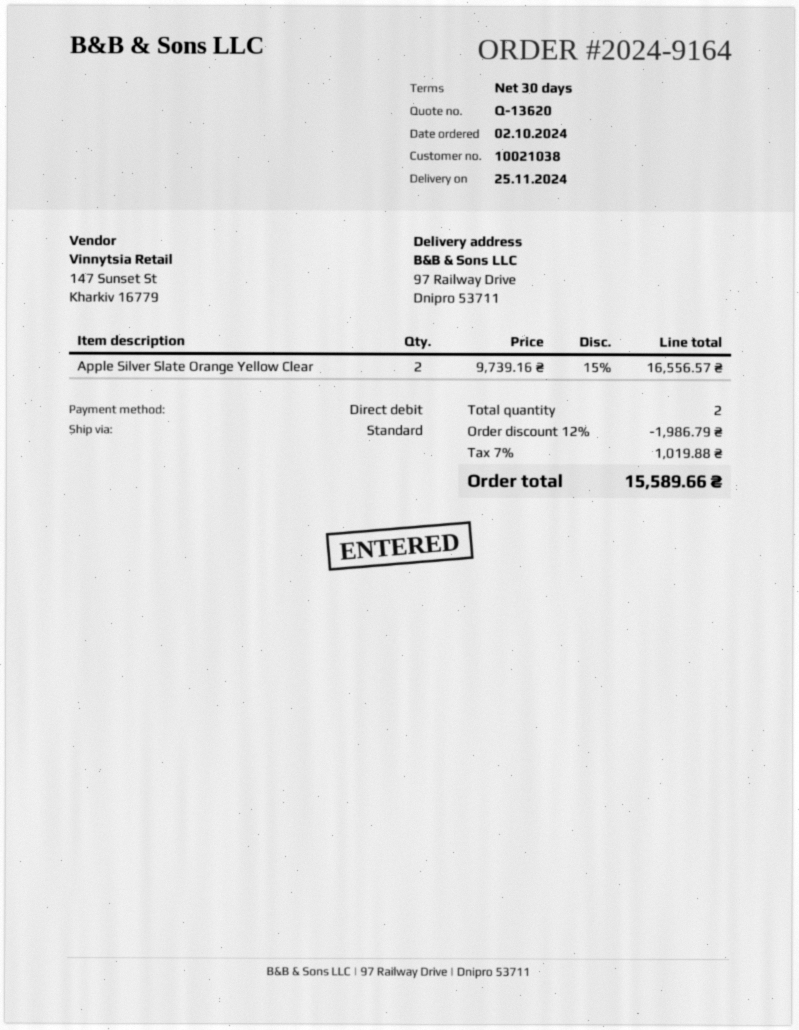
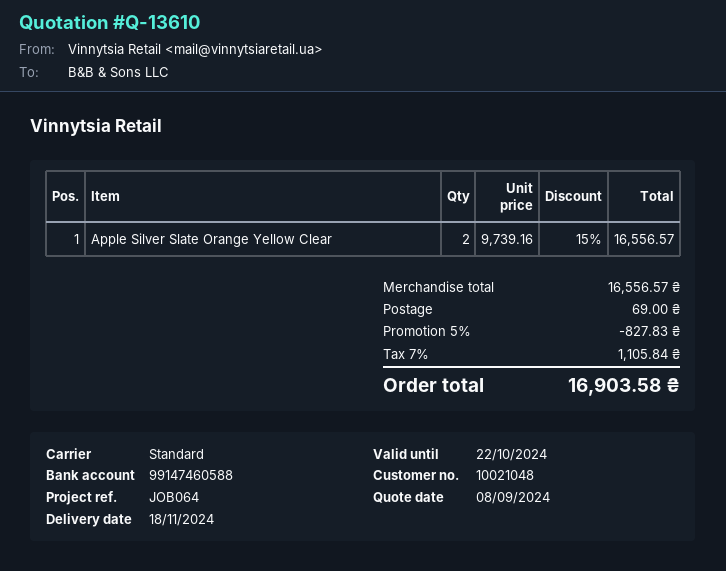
quote number: Q-13620 -> Q-13610
delivery date: 2024-11-25 -> 2024-11-18
customer number: 10021038 -> 10021048
discount: 12% = 1986.79 -> 5% = 827.83
shipping: none -> 69.00
tax: 7% = 1019.88 -> 7% = 1105.84
total: 15589.66 -> 16903.58

